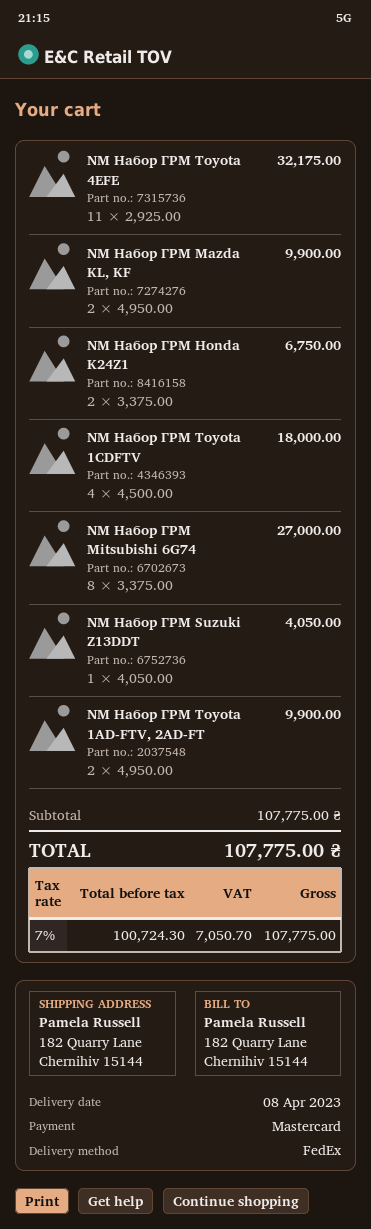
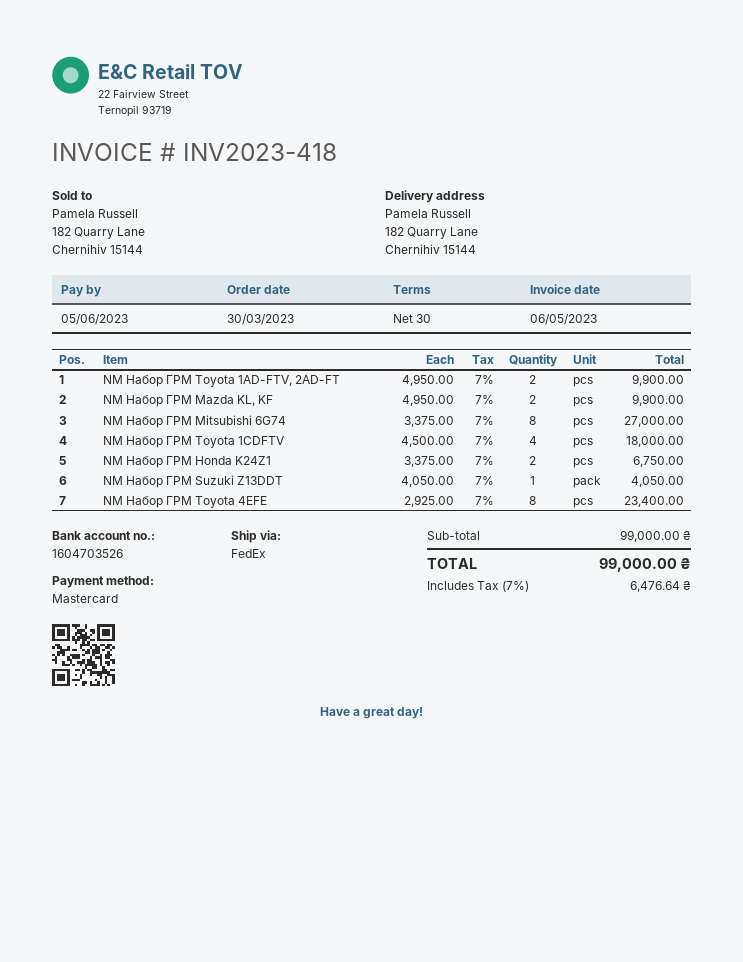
NM Набор ГРМ Toyota 4EFE: 11 x 2925.00 = 32175.00 -> 8 x 2925.00 = 23400.00
subtotal: 107775.00 -> 99000.00
tax: 7% = 7050.70 -> 7% = 6476.64
total: 107775.00 -> 99000.00

